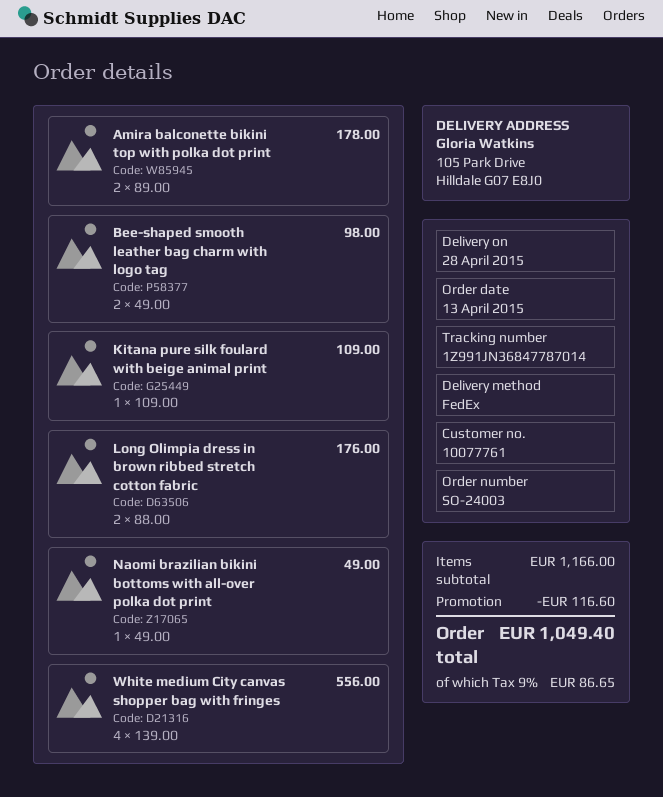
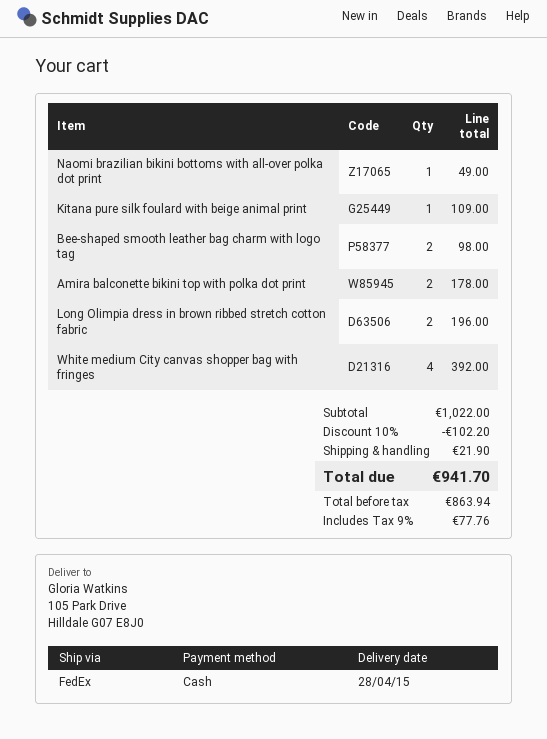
Long Olimpia dress in brown ribbed stretch cotton fabric: 2 for 176.00 -> 2 for 196.00
White medium City canvas shopper bag with fringes: 4 for 556.00 -> 4 for 392.00
subtotal: 1166.00 -> 1022.00
discount: 116.60 -> 102.20
shipping: none -> 21.90
tax: 9% = 86.65 -> 9% = 77.76
total: 1049.40 -> 941.70

